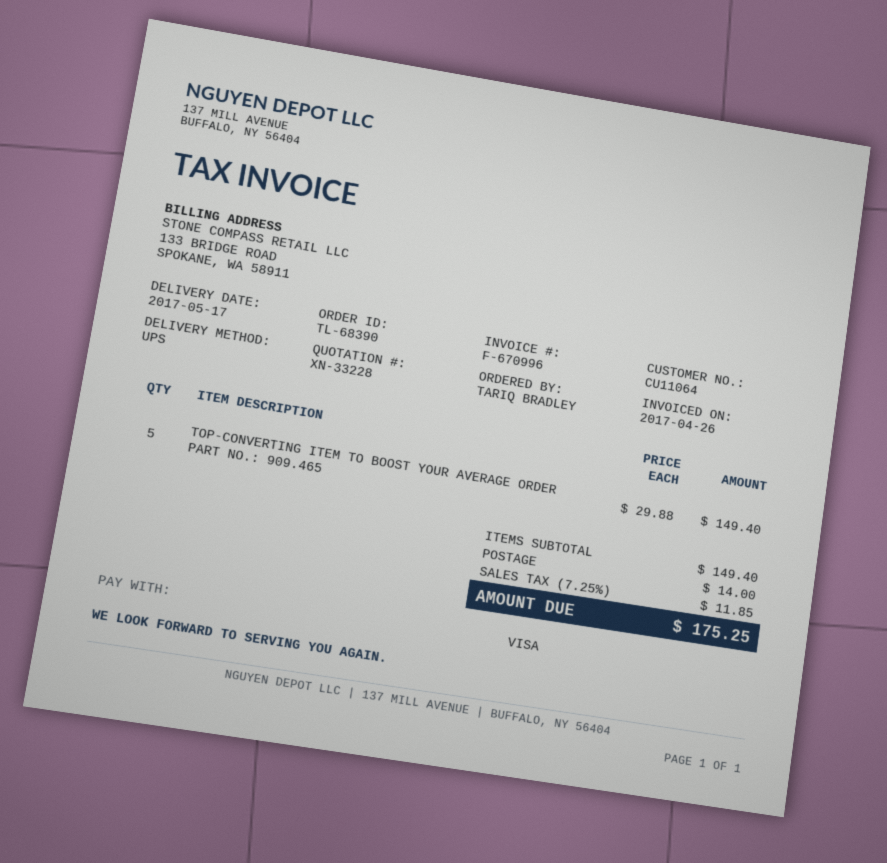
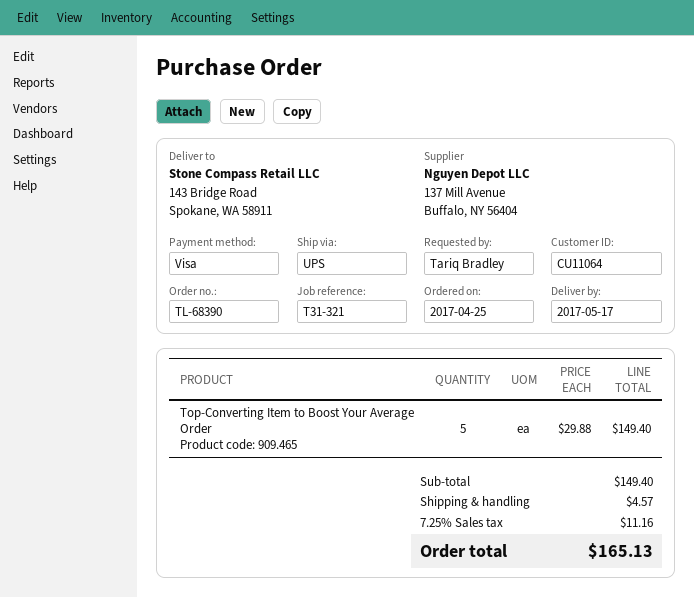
shipping: 14.00 -> 4.57
tax: 7.25% = 11.85 -> 7.25% = 11.16
total: 175.25 -> 165.13

